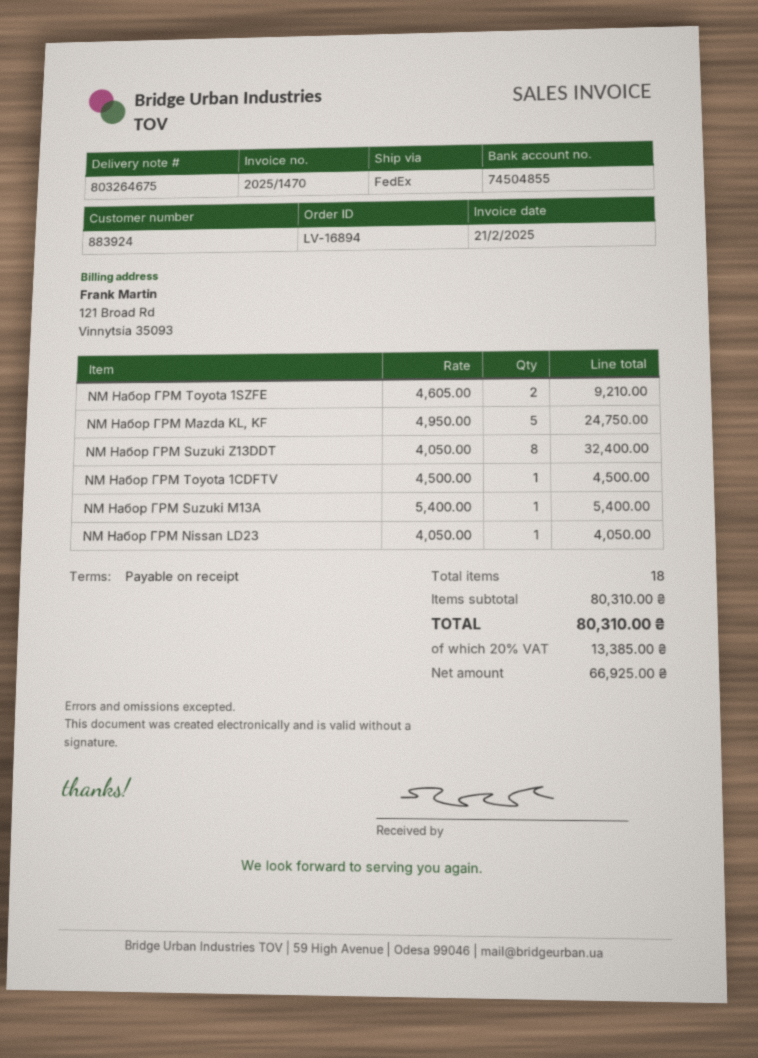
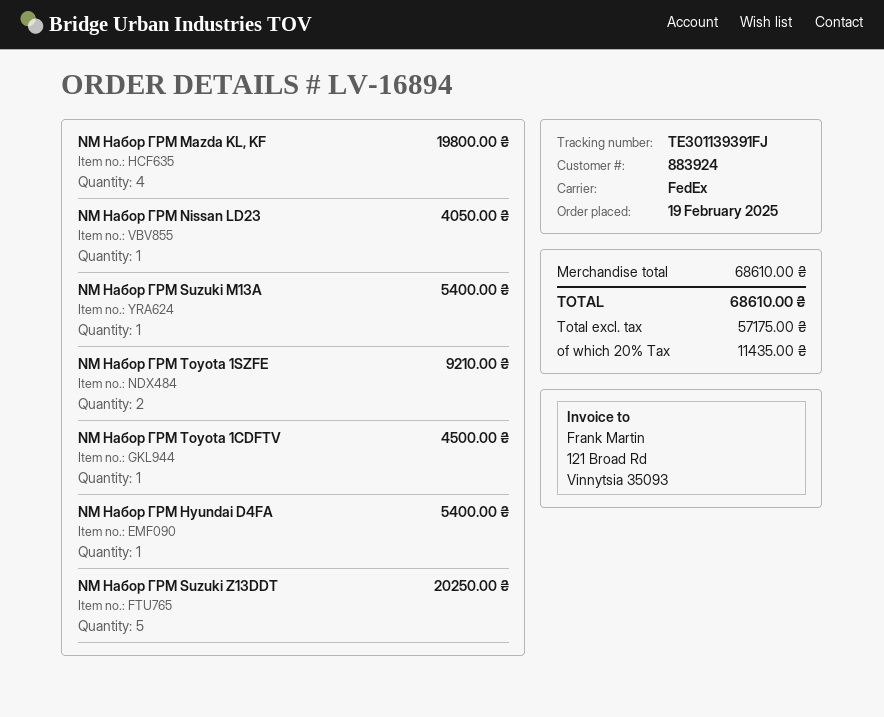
NM Набор ГРМ Mazda KL, KF: 5 for 24750.00 -> 4 for 19800.00
NM Набор ГРМ Suzuki Z13DDT: 8 for 32400.00 -> 5 for 20250.00
NM Набор ГРМ Hyundai D4FA: none -> 1 for 5400.00
subtotal: 80310.00 -> 68610.00
net: 66925.00 -> 57175.00
tax: 20% = 13385.00 -> 20% = 11435.00
total: 80310.00 -> 68610.00

